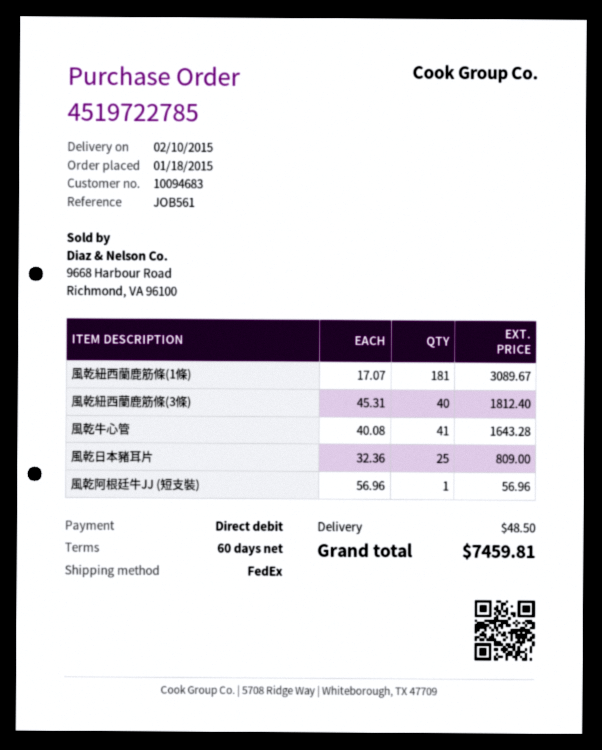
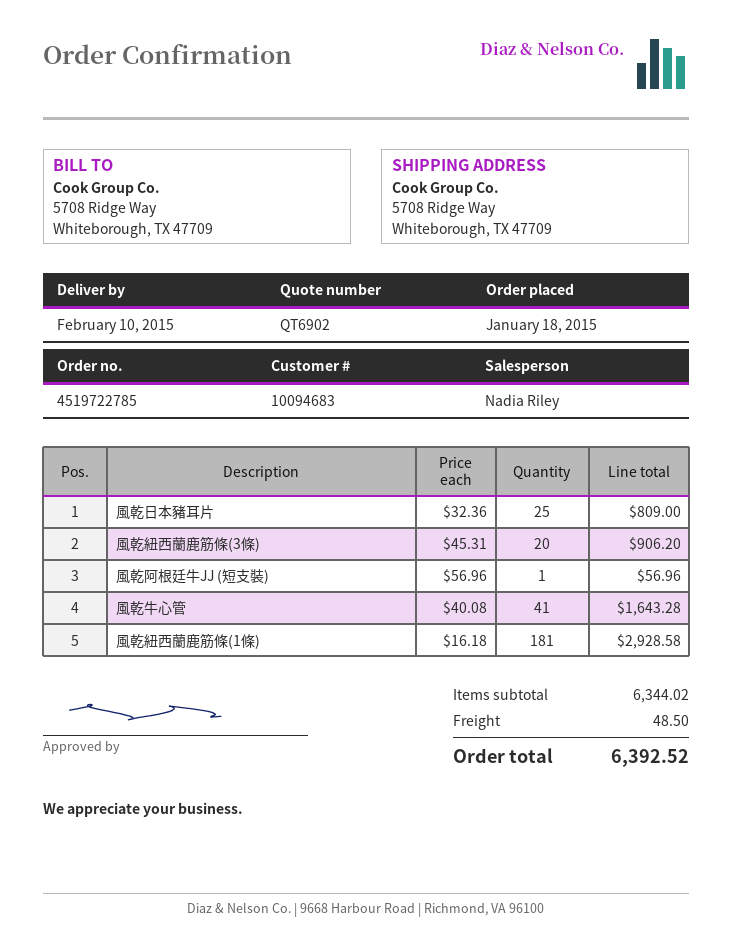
風乾紐西蘭鹿筋條(1條): 181 x 17.07 = 3089.67 -> 181 x 16.18 = 2928.58
風乾紐西蘭鹿筋條(3條): 40 x 45.31 = 1812.40 -> 20 x 45.31 = 906.20
total: 7459.81 -> 6392.52

